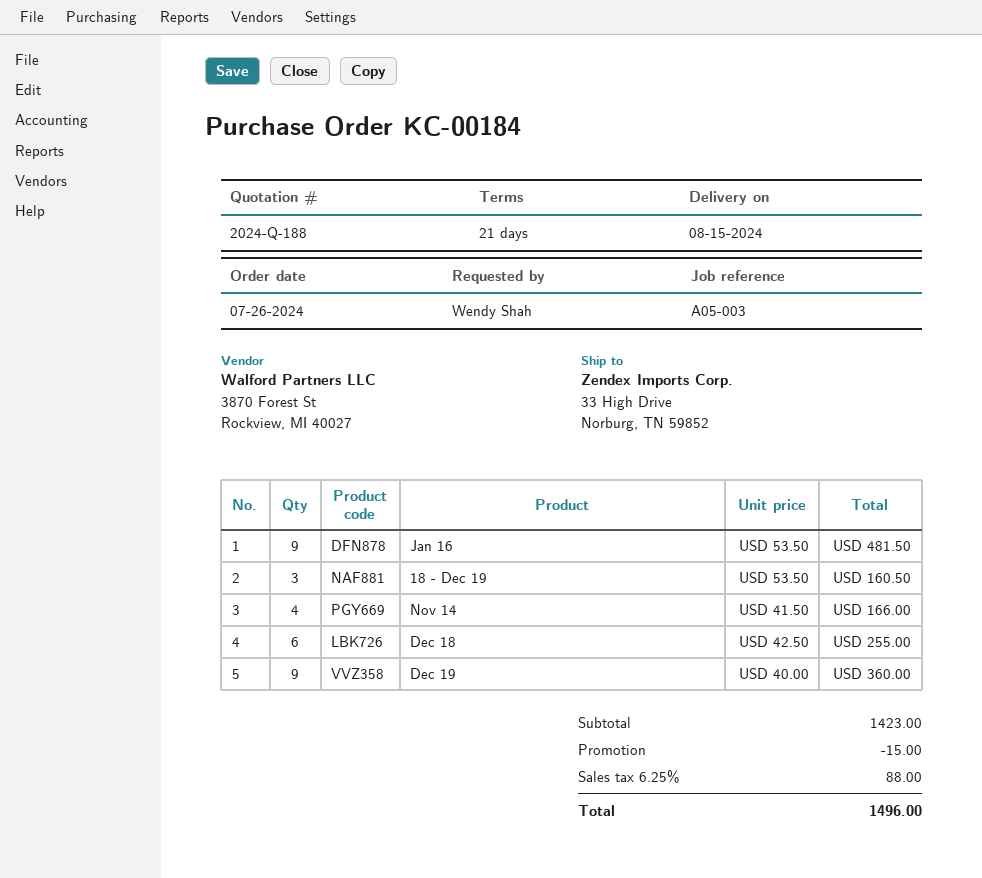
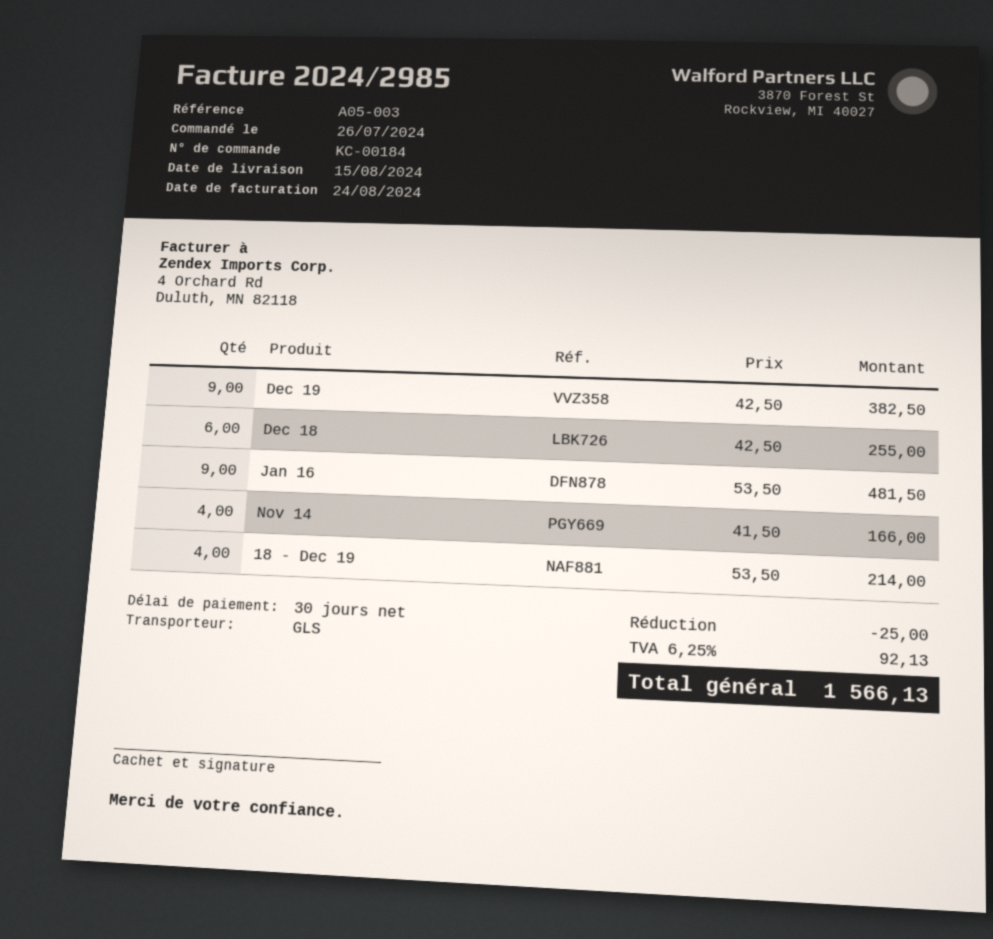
payment terms: 21 days -> 30 days
18 - Dec 19: 3 x 53.50 = 160.50 -> 4 x 53.50 = 214.00
Dec 19: 9 x 40.00 = 360.00 -> 9 x 42.50 = 382.50
discount: 15.00 -> 25.00
tax: 6.25% = 88.00 -> 6.25% = 92.13
total: 1496.00 -> 1566.13

